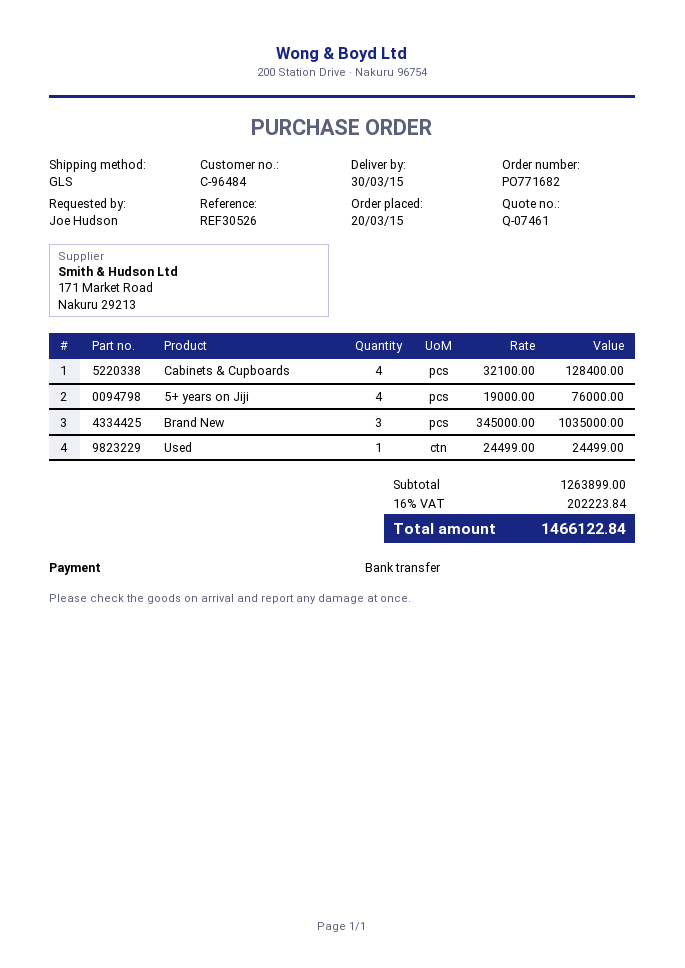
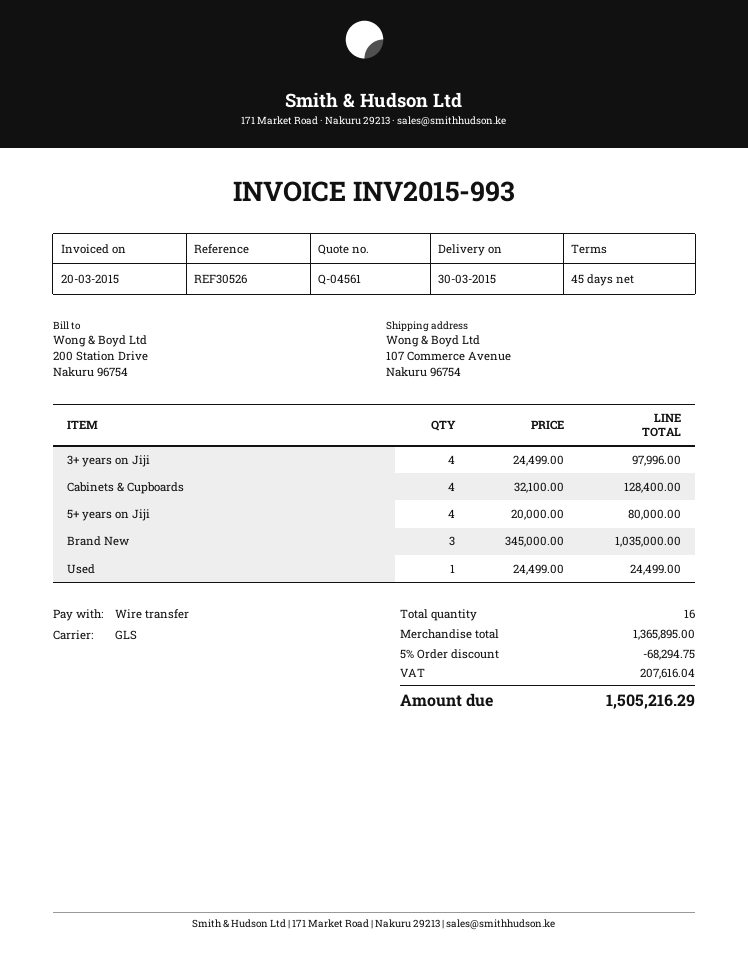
quote number: Q-07461 -> Q-04561
5+ years on Jiji: 4 x 19000.00 = 76000.00 -> 4 x 20000.00 = 80000.00
3+ years on Jiji: none -> 4 x 24499.00 = 97996.00
subtotal: 1263899.00 -> 1365895.00
discount: none -> 5% = 68294.75
tax: 202223.84 -> 207616.04
total: 1466122.84 -> 1505216.29

